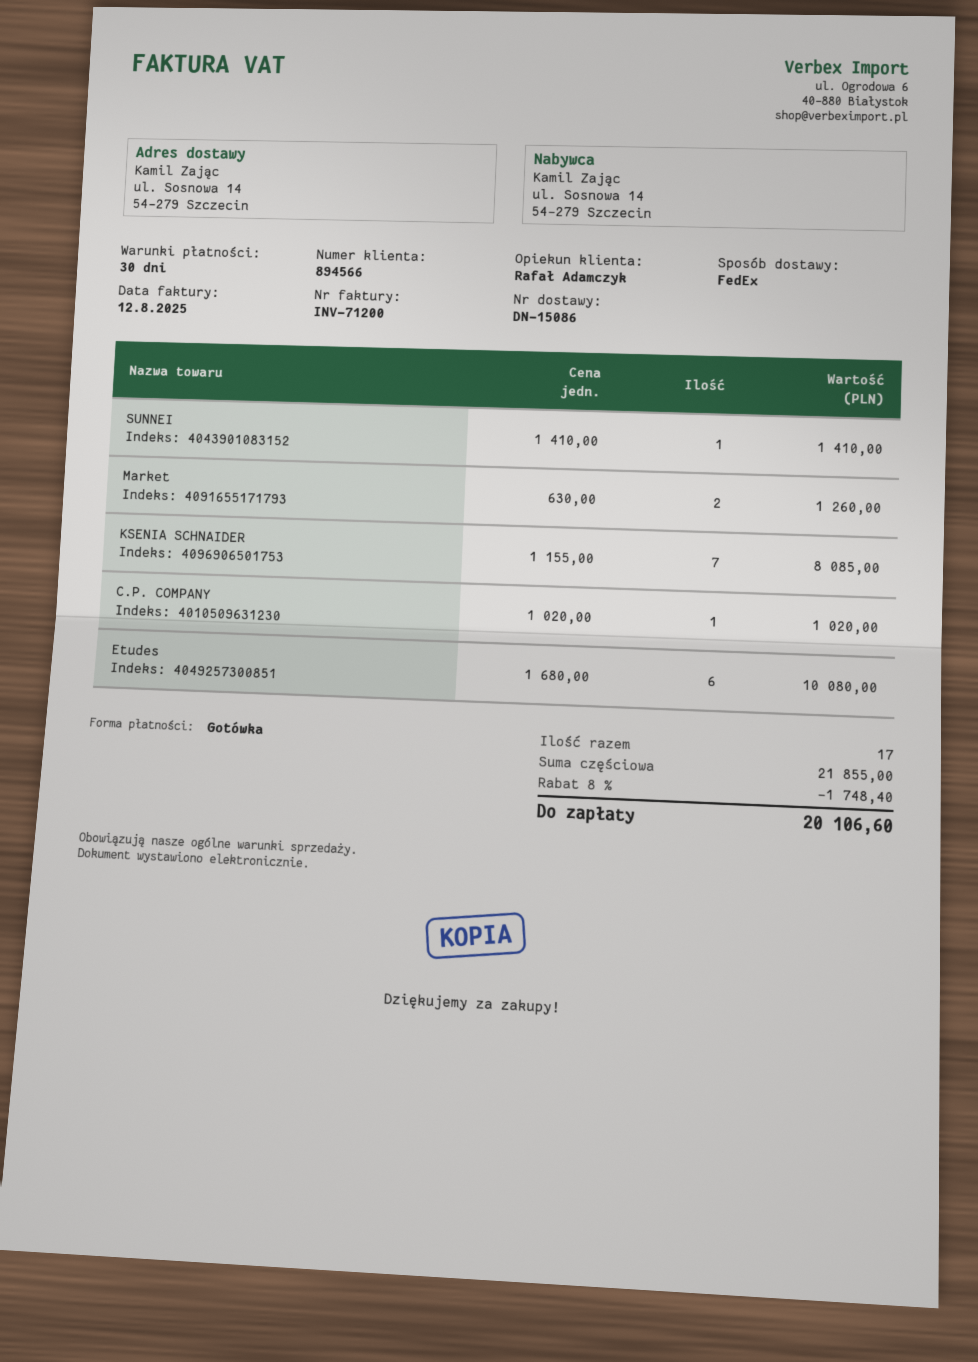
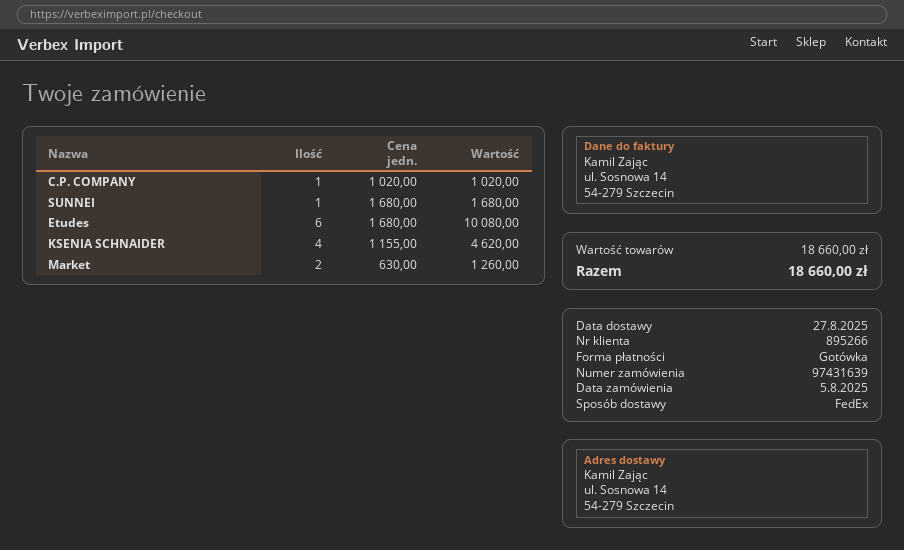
customer number: 894566 -> 895266
SUNNEI: 1 x 1410.00 = 1410.00 -> 1 x 1680.00 = 1680.00
KSENIA SCHNAIDER: 7 x 1155.00 = 8085.00 -> 4 x 1155.00 = 4620.00
subtotal: 21855.00 -> 18660.00
discount: 8% = 1748.40 -> none
total: 20106.60 -> 18660.00

